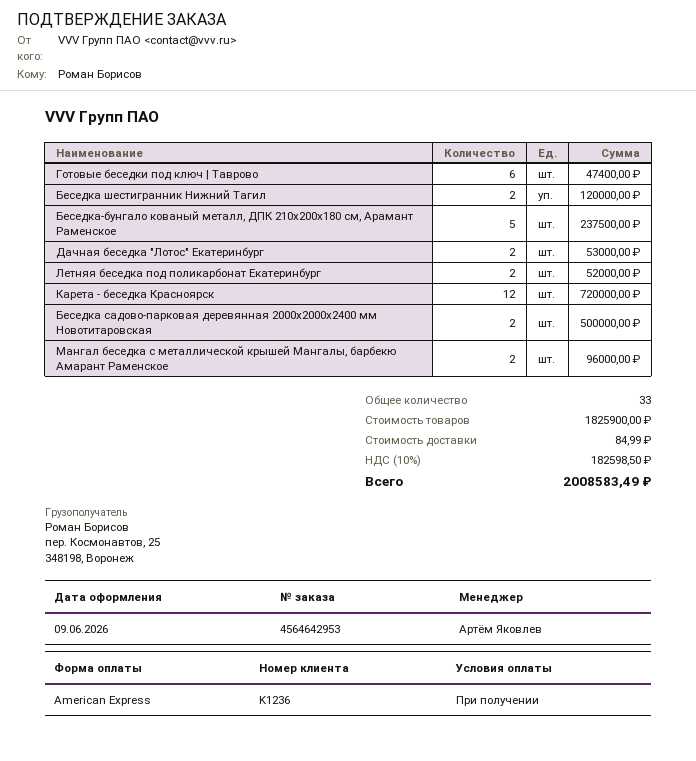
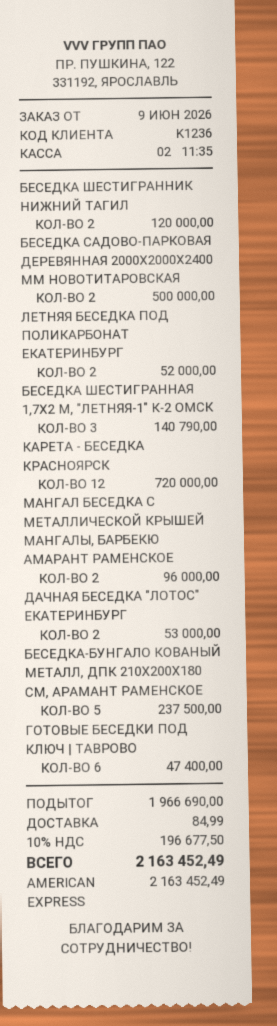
БЕСЕДКА ШЕСТИГРАННАЯ 1,7Х2 М, "ЛЕТНЯЯ-1" К-2 ОМСК: none -> 3 for 140790.00
subtotal: 1825900.00 -> 1966690.00
tax: 10% = 182598.50 -> 10% = 196677.50
total: 2008583.49 -> 2163452.49

